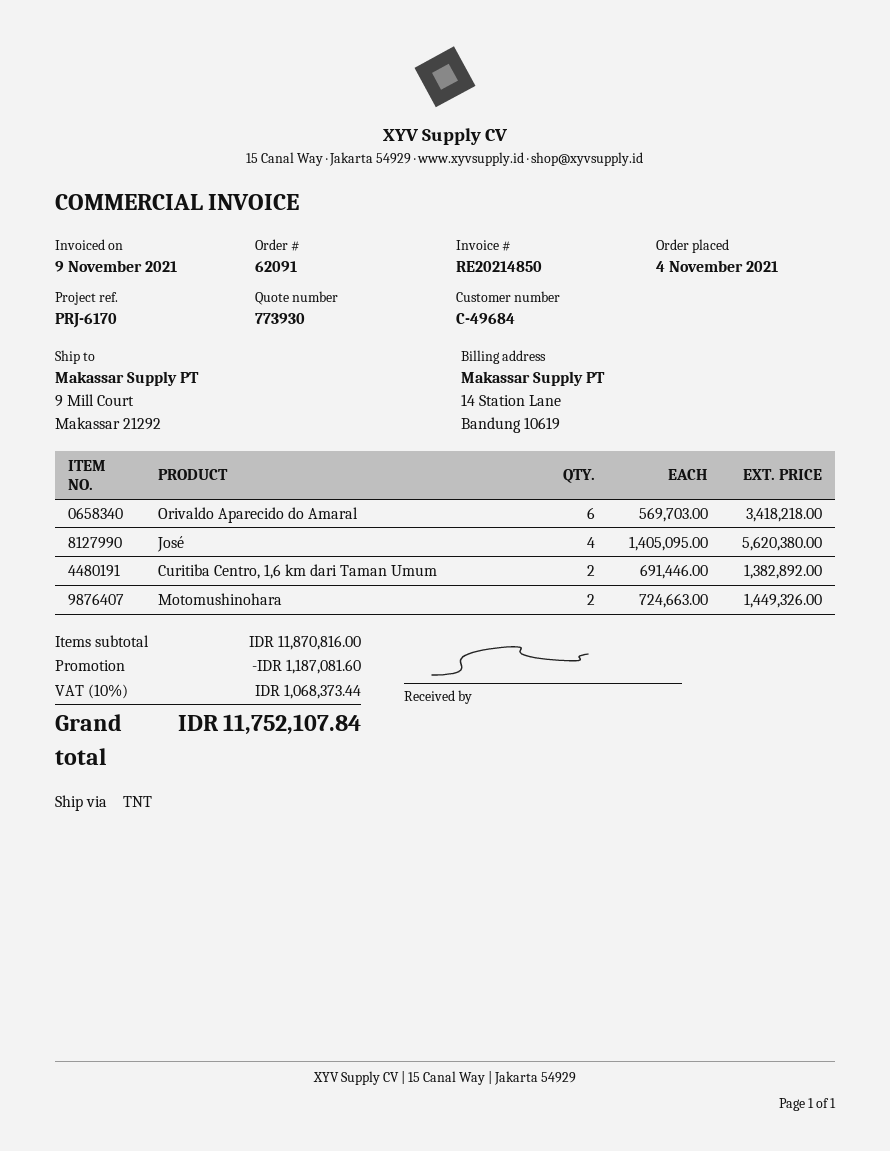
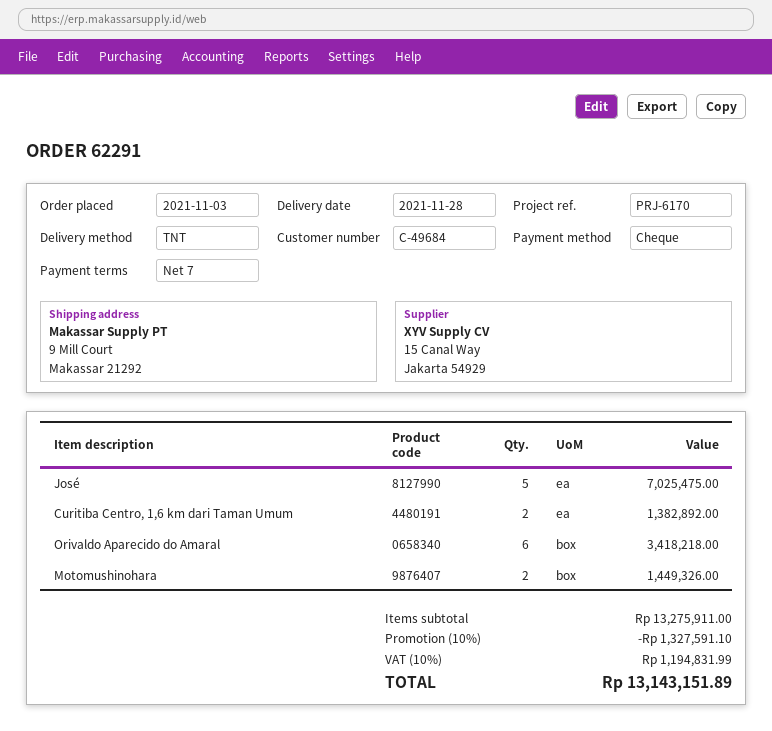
order number: 62091 -> 62291
order date: 2021-11-04 -> 2021-11-03
José: 4 for 5620380.00 -> 5 for 7025475.00
subtotal: 11870816.00 -> 13275911.00
discount: 1187081.60 -> 1327591.10
tax: 10% = 1068373.44 -> 10% = 1194831.99
total: 11752107.84 -> 13143151.89

